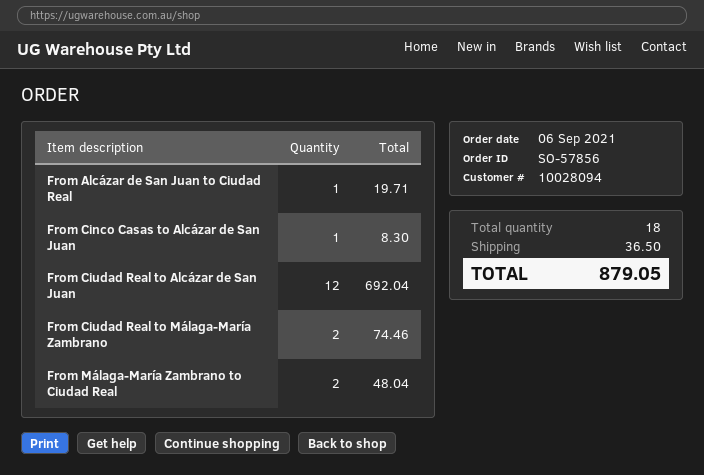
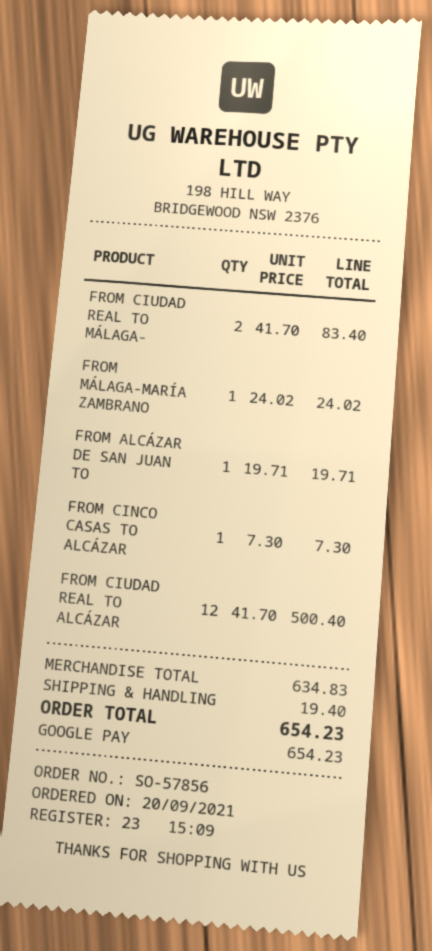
order date: 2021-09-06 -> 2021-09-20
From Cinco Casas to Alcázar de San Juan: 1 for 8.30 -> 1 for 7.30
From Ciudad Real to Alcázar de San Juan: 12 for 692.04 -> 12 for 500.40
From Ciudad Real to Málaga-María Zambrano: 2 for 74.46 -> 2 for 83.40
From Málaga-María Zambrano to Ciudad Real: 2 for 48.04 -> 1 for 24.02
shipping: 36.50 -> 19.40
total: 879.05 -> 654.23

